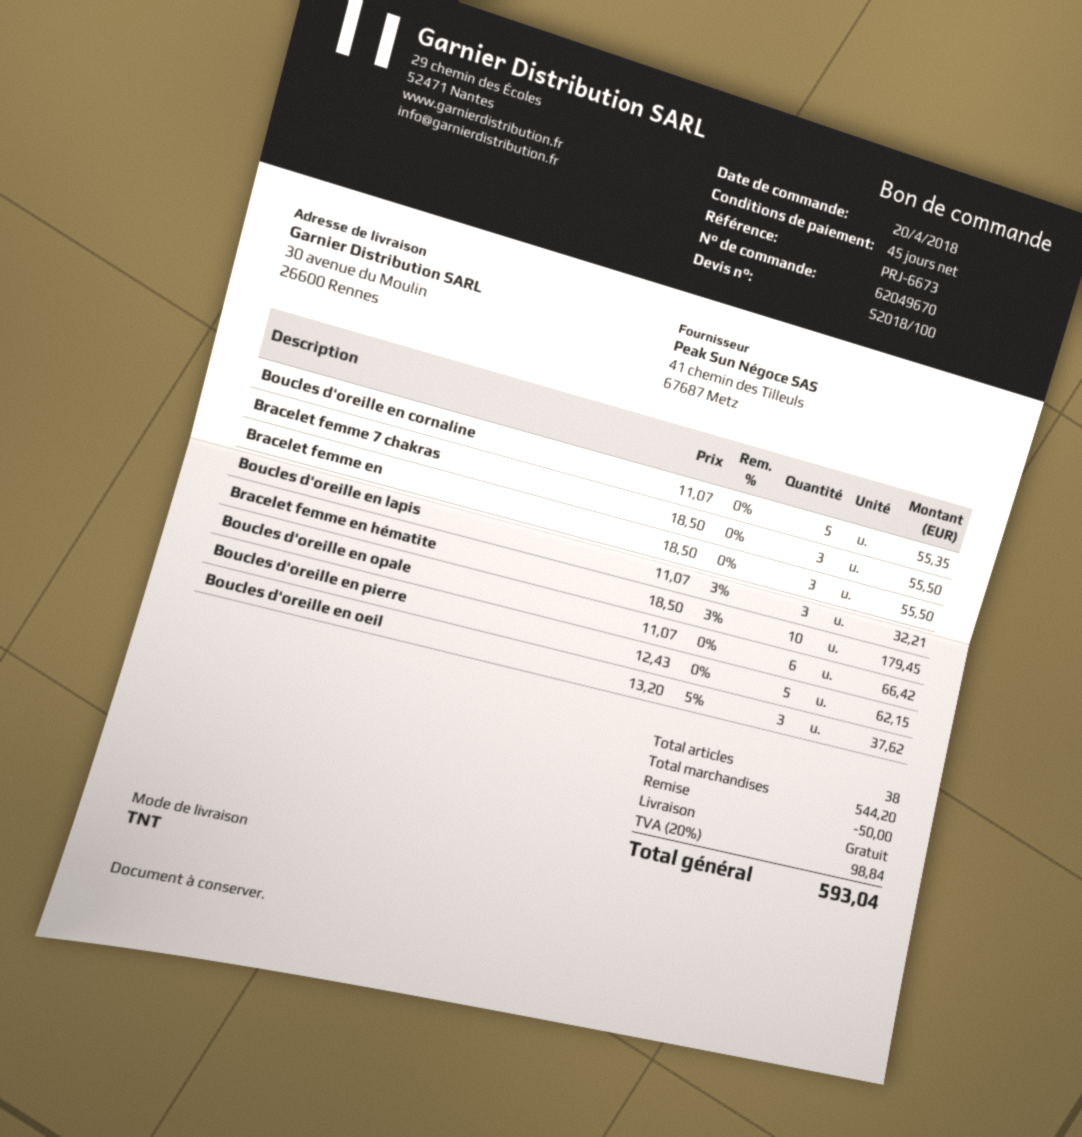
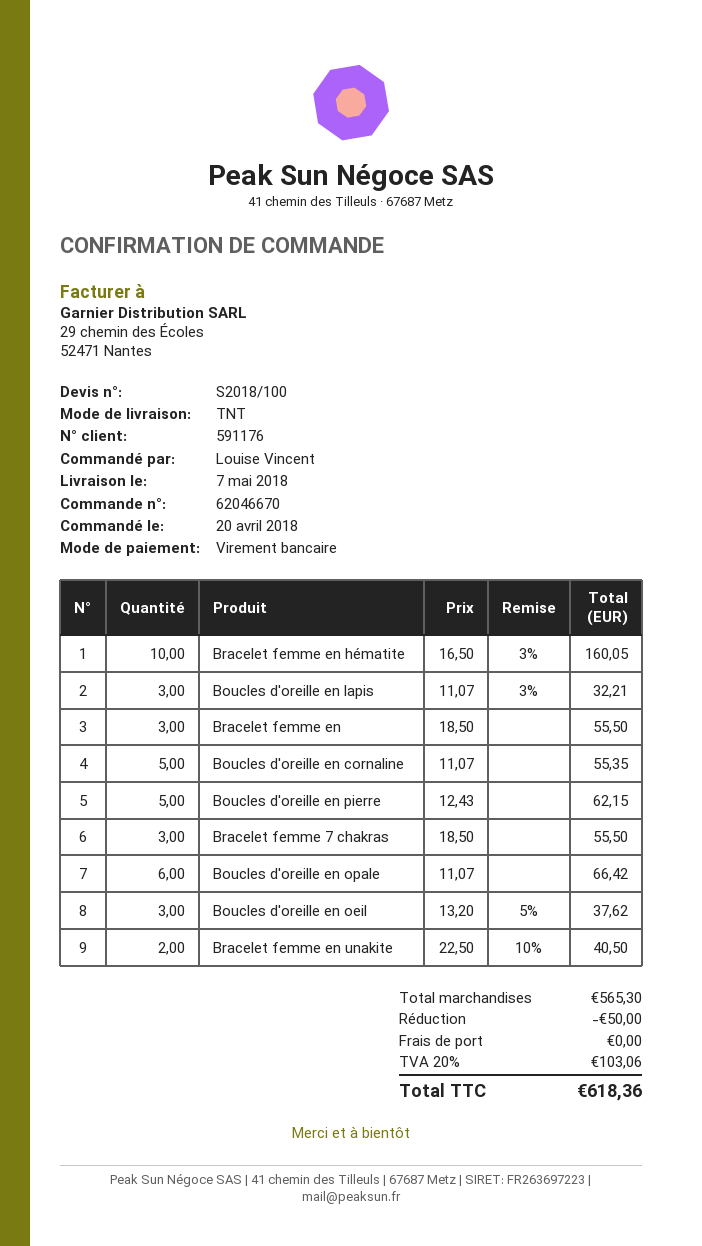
order number: 62049670 -> 62046670
Bracelet femme en hématite: 10 x 18.50 - 3% = 179.45 -> 10 x 16.50 - 3% = 160.05
Bracelet femme en unakite: none -> 2 x 22.50 - 10% = 40.50
subtotal: 544.20 -> 565.30
tax: 20% = 98.84 -> 20% = 103.06
total: 593.04 -> 618.36

